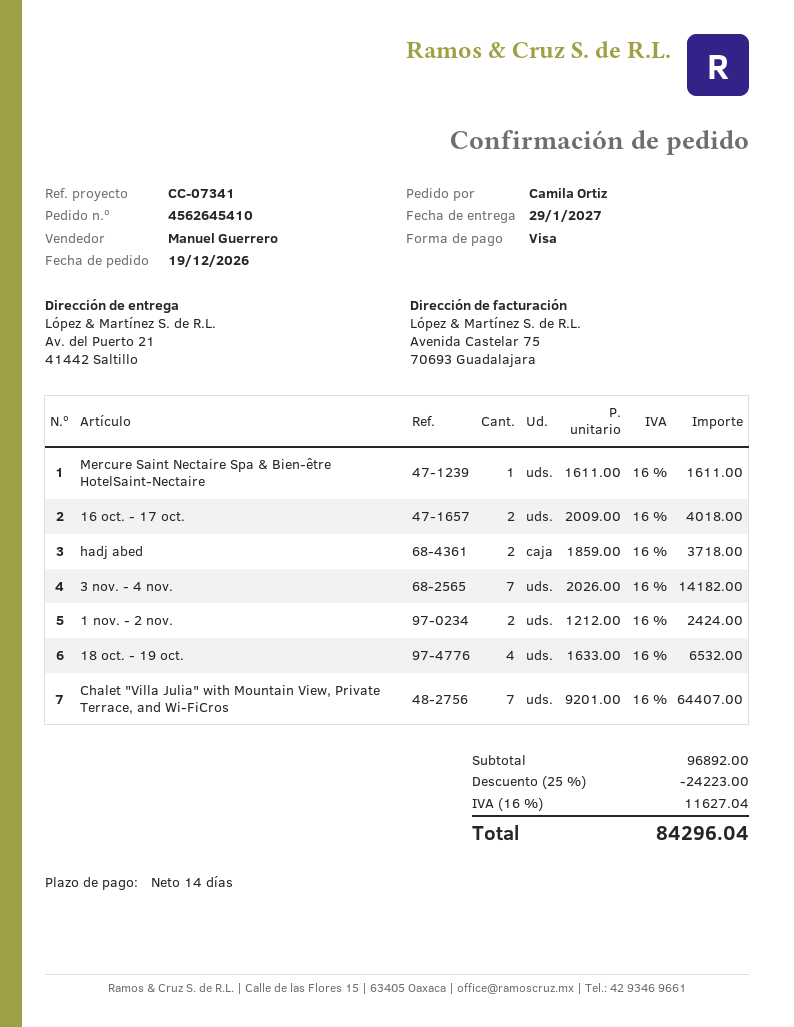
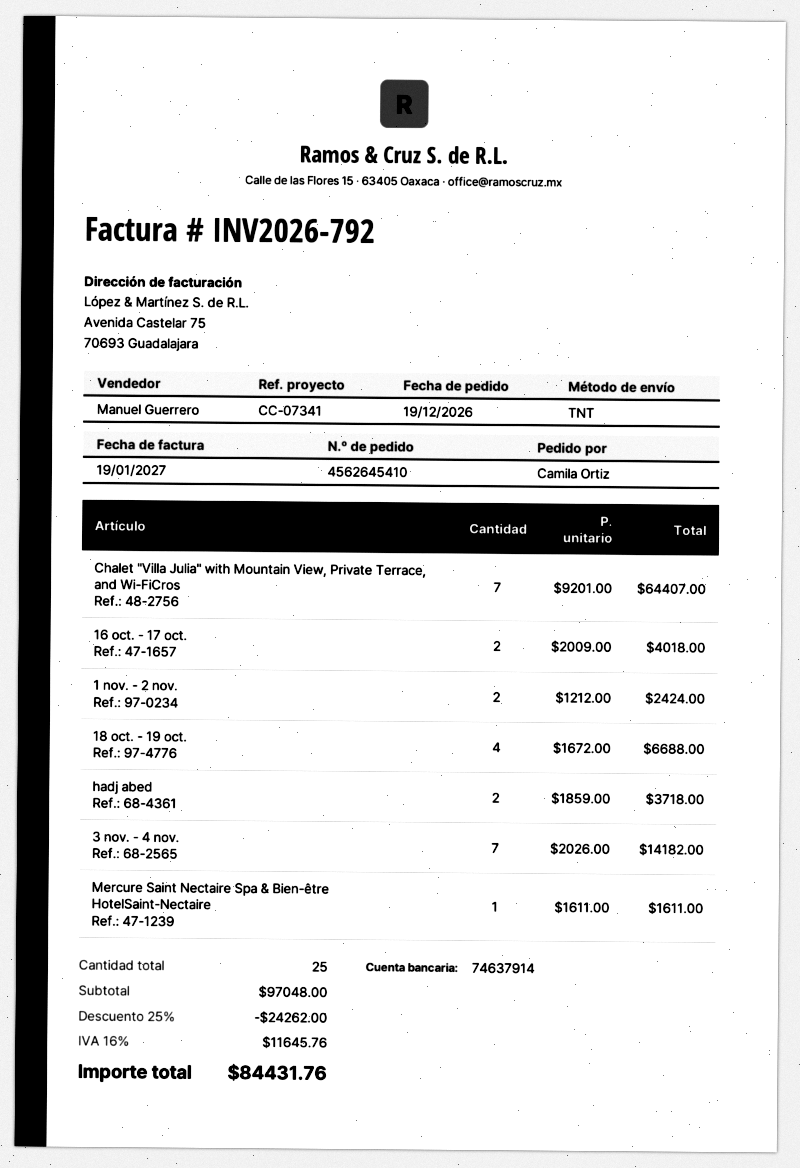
18 oct. - 19 oct.: 4 x 1633.00 = 6532.00 -> 4 x 1672.00 = 6688.00
subtotal: 96892.00 -> 97048.00
discount: 25% = 24223.00 -> 25% = 24262.00
tax: 16% = 11627.04 -> 16% = 11645.76
total: 84296.04 -> 84431.76

